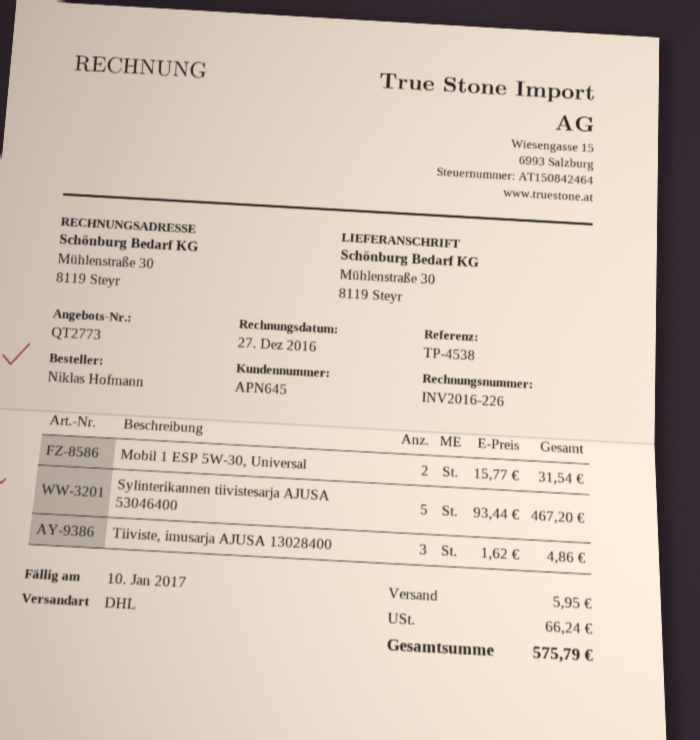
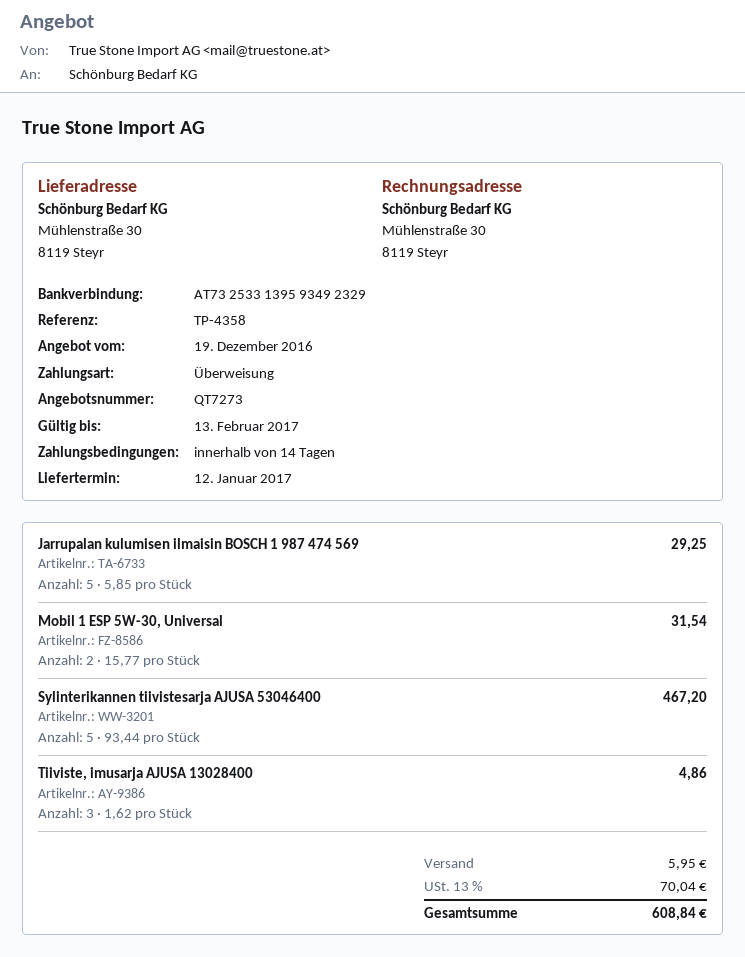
quote number: QT2773 -> QT7273
reference: TP-4538 -> TP-4358
Jarrupalan kulumisen ilmaisin BOSCH 1 987 474 569: none -> 5 x 5.85 = 29.25
tax: 66.24 -> 70.04
total: 575.79 -> 608.84

